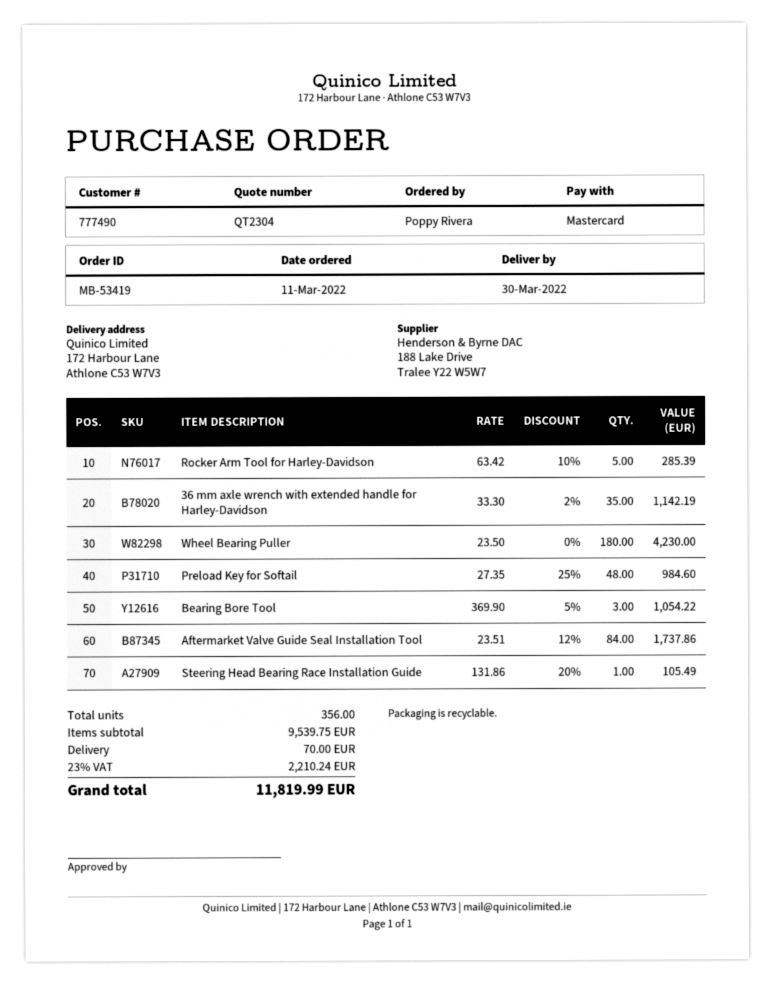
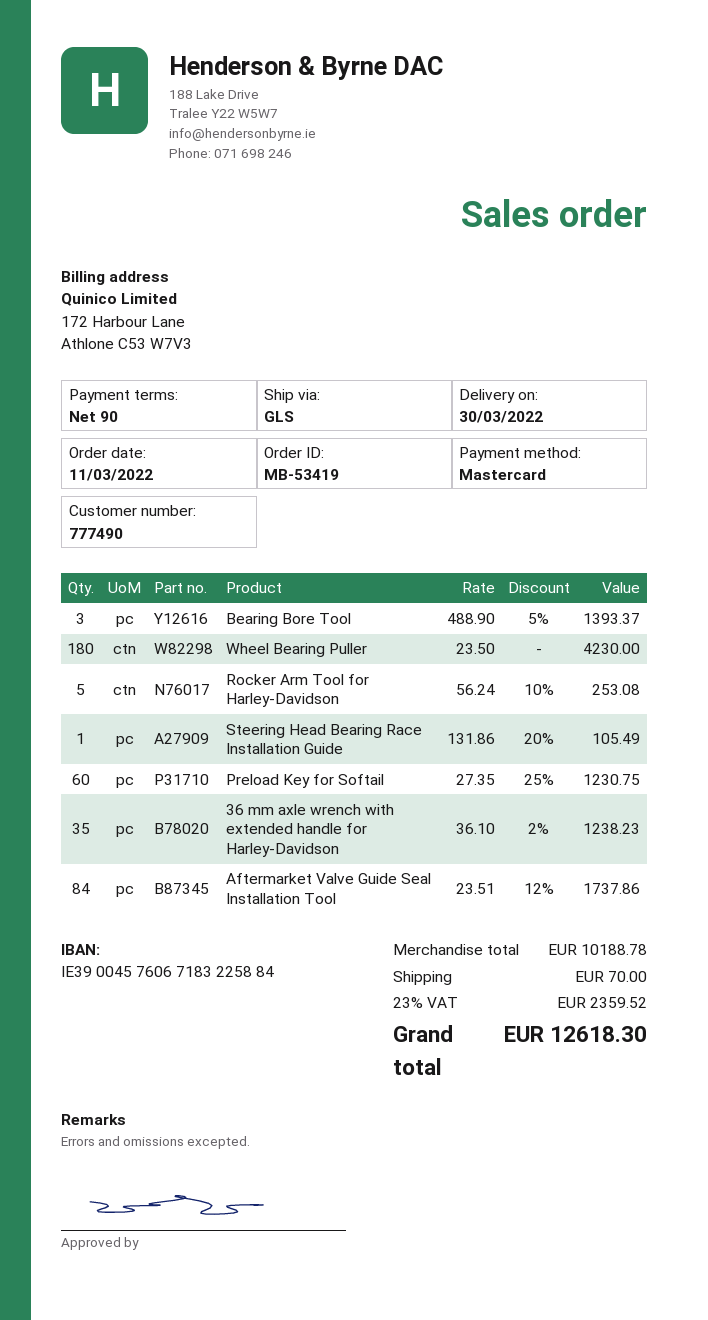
Rocker Arm Tool for Harley-Davidson: 5 x 63.42 - 10% = 285.39 -> 5 x 56.24 - 10% = 253.08
36 mm axle wrench with extended handle for Harley-Davidson: 35 x 33.30 - 2% = 1142.19 -> 35 x 36.10 - 2% = 1238.23
Preload Key for Softail: 48 x 27.35 - 25% = 984.60 -> 60 x 27.35 - 25% = 1230.75
Bearing Bore Tool: 3 x 369.90 - 5% = 1054.22 -> 3 x 488.90 - 5% = 1393.37
subtotal: 9539.75 -> 10188.78
tax: 23% = 2210.24 -> 23% = 2359.52
total: 11819.99 -> 12618.30

